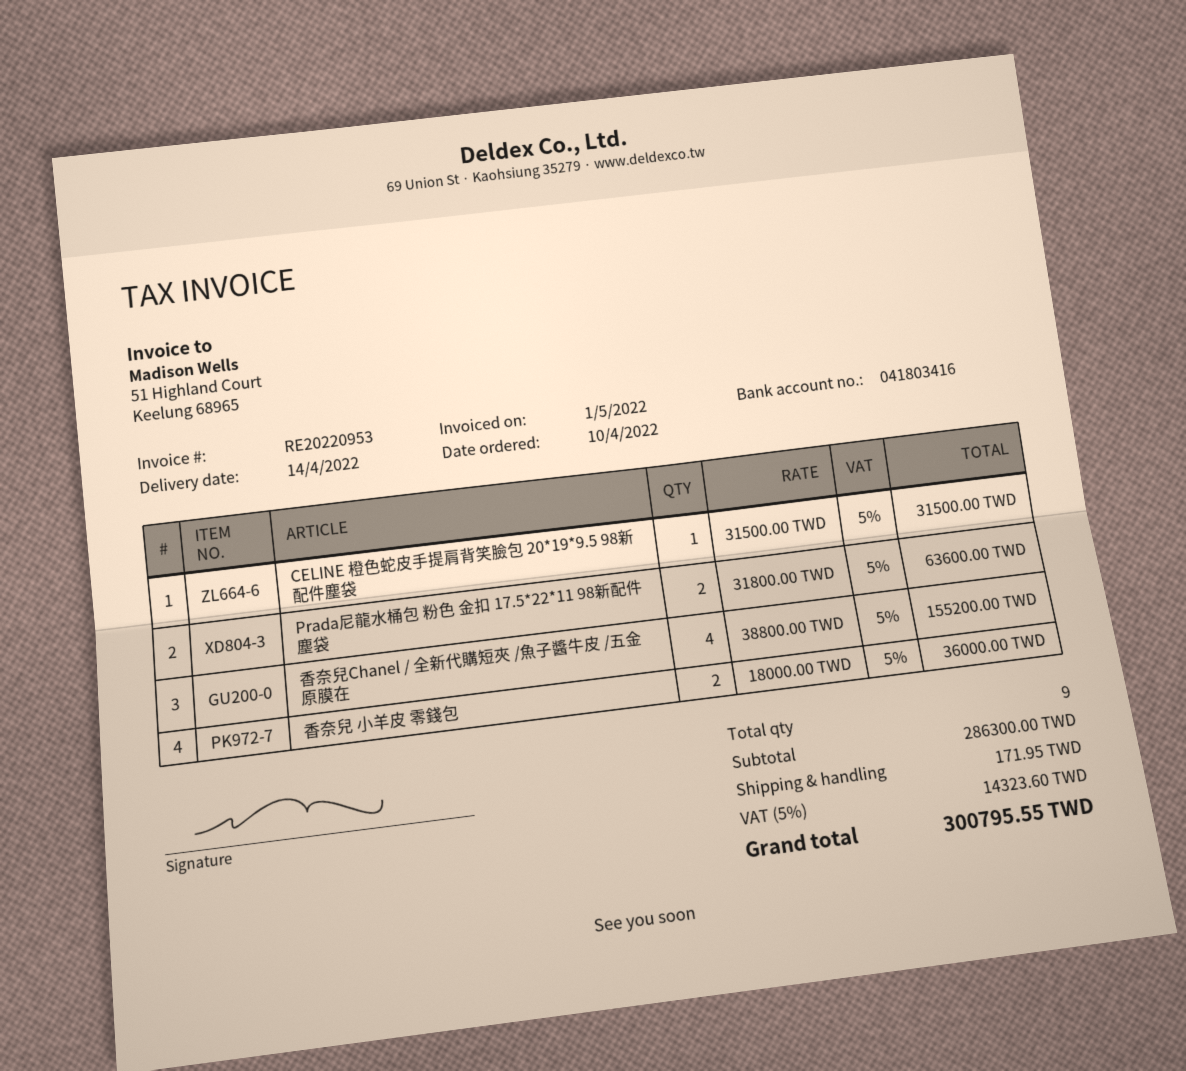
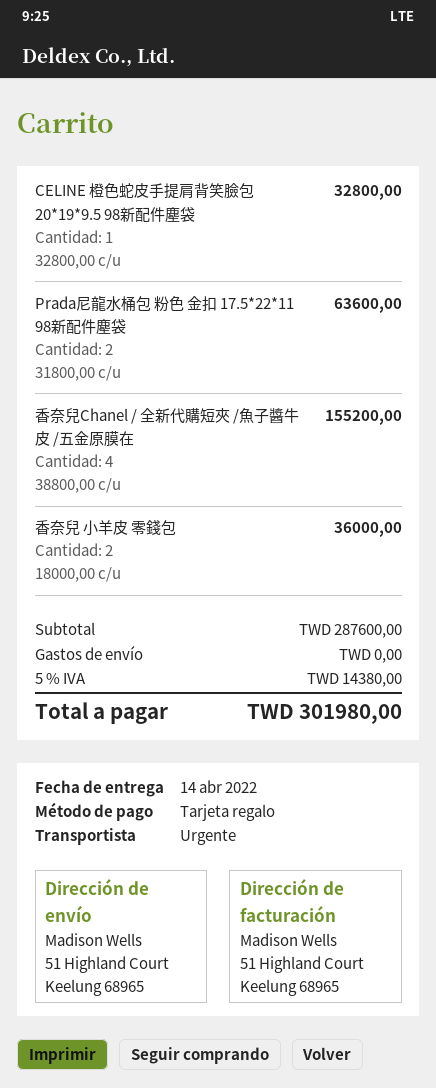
CELINE 橙色蛇皮手提肩背笑臉包 20*19*9.5 98新配件塵袋: 1 x 31500.00 = 31500.00 -> 1 x 32800.00 = 32800.00
subtotal: 286300.00 -> 287600.00
shipping: 171.95 -> 0.00
tax: 5% = 14323.60 -> 5% = 14380.00
total: 300795.55 -> 301980.00

